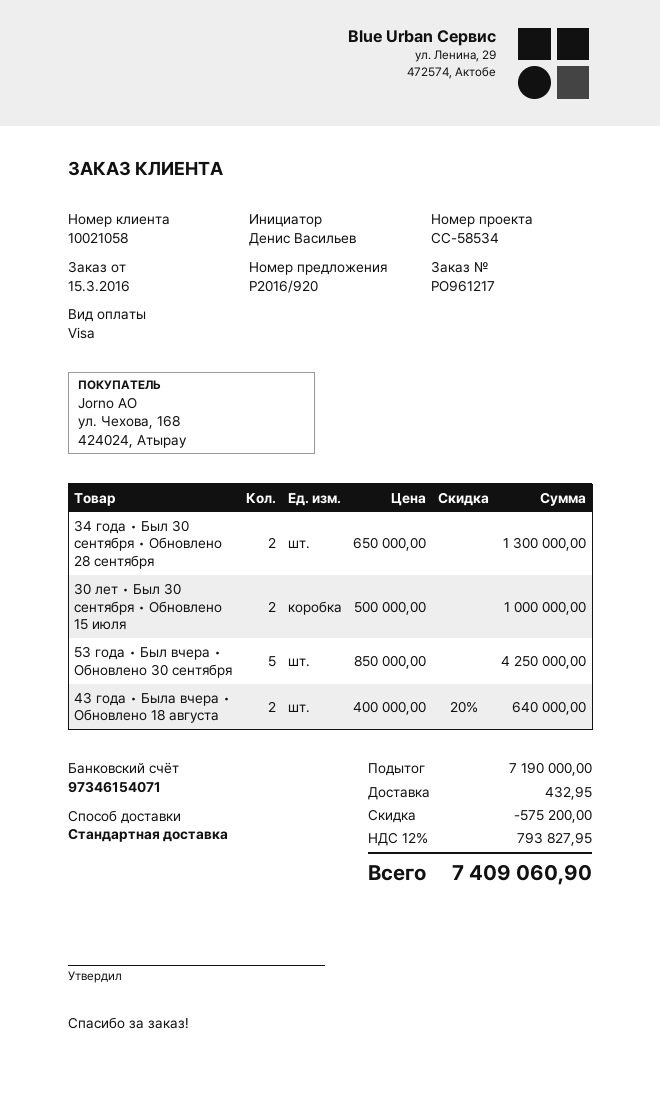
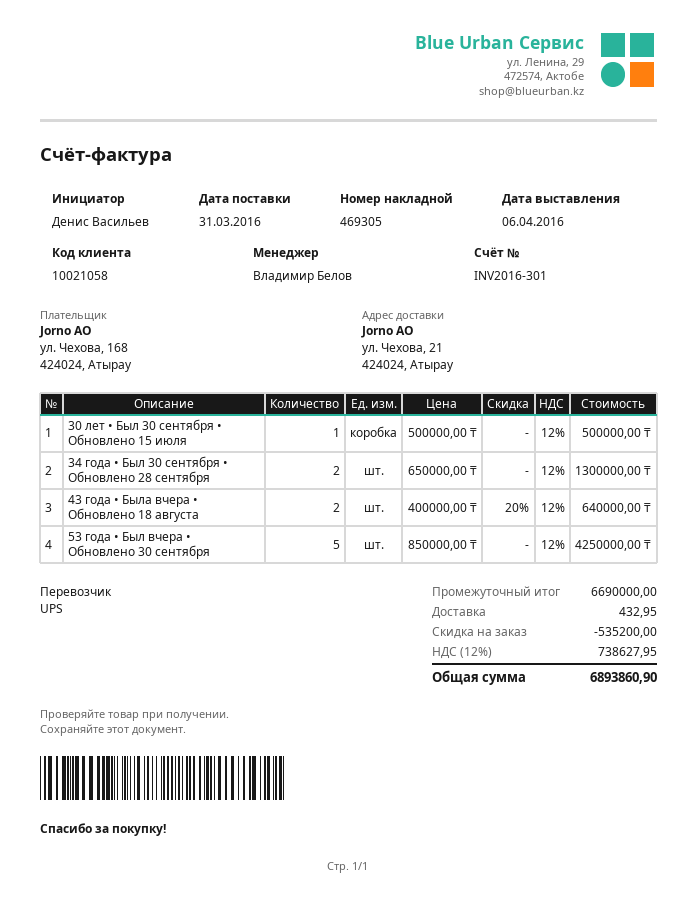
shipping method: standard -> UPS
30 лет • Был 30 сентября • Обновлено 15 июля: 2 x 500000.00 = 1000000.00 -> 1 x 500000.00 = 500000.00
subtotal: 7190000.00 -> 6690000.00
discount: 575200.00 -> 535200.00
tax: 12% = 793827.95 -> 12% = 738627.95
total: 7409060.90 -> 6893860.90

